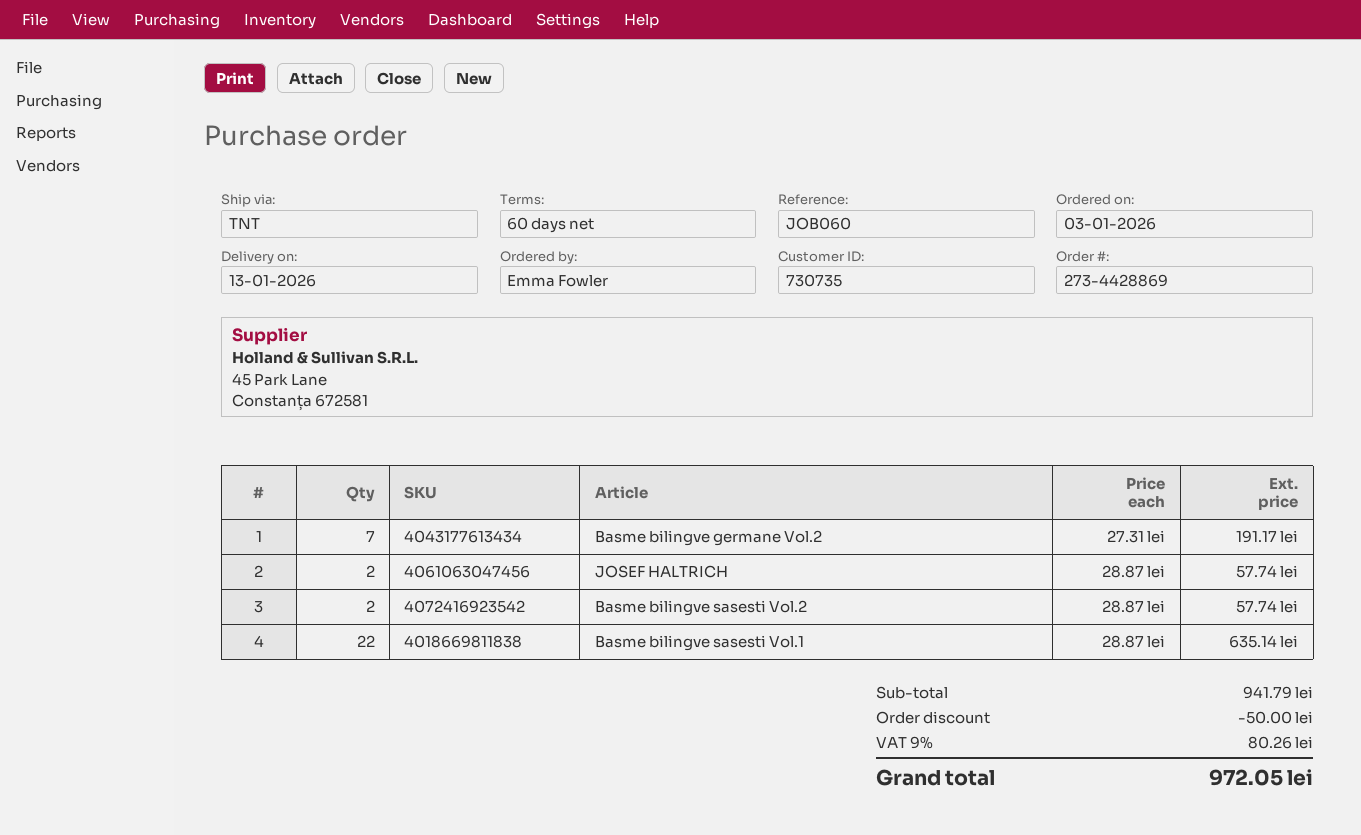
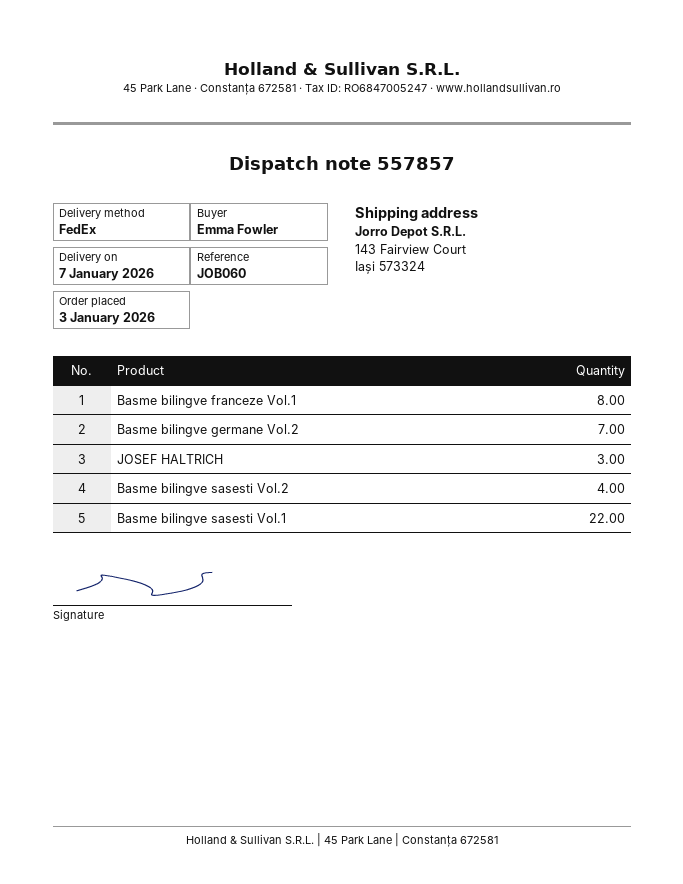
delivery date: 2026-01-13 -> 2026-01-07
shipping method: TNT -> FedEx
JOSEF HALTRICH: 2 -> 3
Basme bilingve sasesti Vol.2: 2 -> 4
Basme bilingve franceze Vol.1: none -> 8

